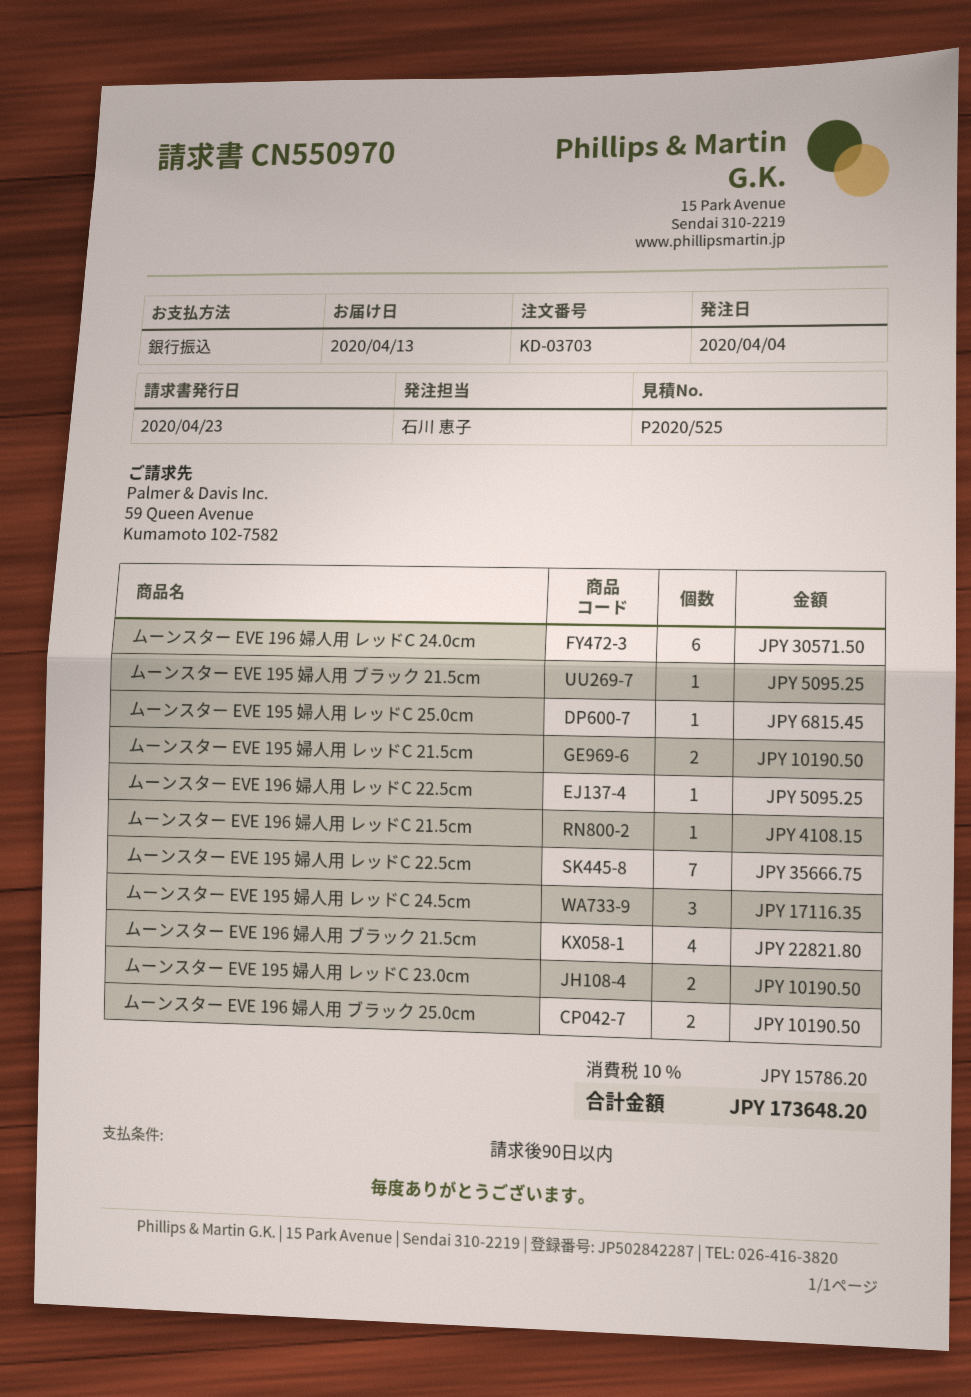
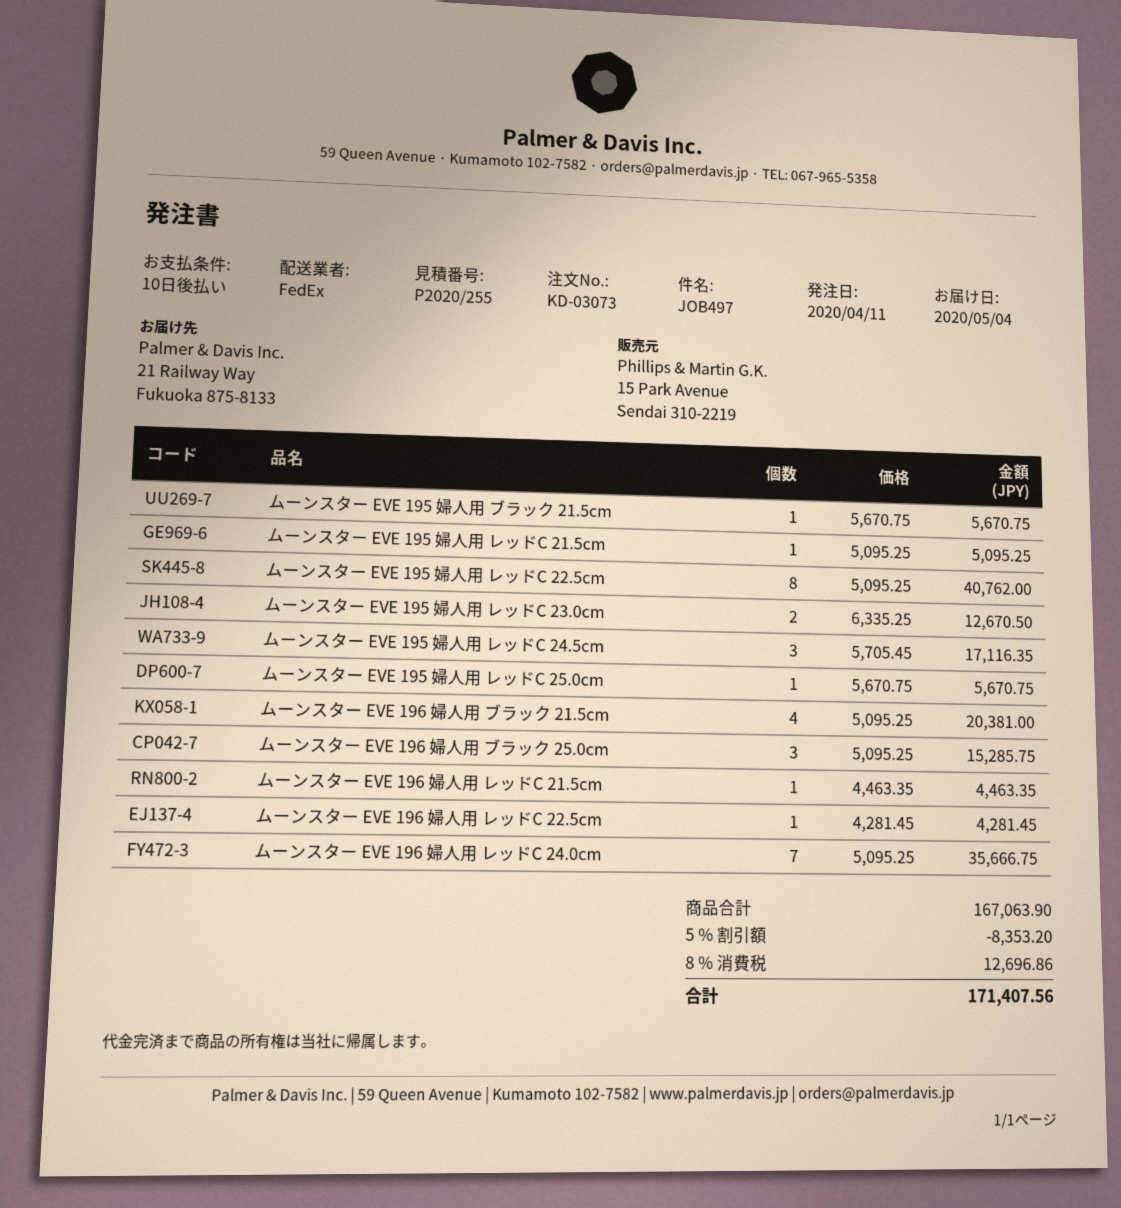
quote number: P2020/525 -> P2020/255
order number: KD-03703 -> KD-03073
order date: 2020-04-04 -> 2020-04-11
delivery date: 2020-04-13 -> 2020-05-04
payment terms: 90 days -> 10 days
ムーンスター EVE 196 婦人用 レッドC 24.0cm: 6 for 30571.50 -> 7 for 35666.75
ムーンスター EVE 195 婦人用 ブラック 21.5cm: 1 for 5095.25 -> 1 for 5670.75
ムーンスター EVE 195 婦人用 レッドC 25.0cm: 1 for 6815.45 -> 1 for 5670.75
ムーンスター EVE 195 婦人用 レッドC 21.5cm: 2 for 10190.50 -> 1 for 5095.25
ムーンスター EVE 196 婦人用 レッドC 22.5cm: 1 for 5095.25 -> 1 for 4281.45
ムーンスター EVE 196 婦人用 レッドC 21.5cm: 1 for 4108.15 -> 1 for 4463.35
ムーンスター EVE 195 婦人用 レッドC 22.5cm: 7 for 35666.75 -> 8 for 40762.00
ムーンスター EVE 196 婦人用 ブラック 21.5cm: 4 for 22821.80 -> 4 for 20381.00
ムーンスター EVE 195 婦人用 レッドC 23.0cm: 2 for 10190.50 -> 2 for 12670.50
ムーンスター EVE 196 婦人用 ブラック 25.0cm: 2 for 10190.50 -> 3 for 15285.75
discount: none -> 5% = 8353.20
tax: 10% = 15786.20 -> 8% = 12696.86
total: 173648.20 -> 171407.56

